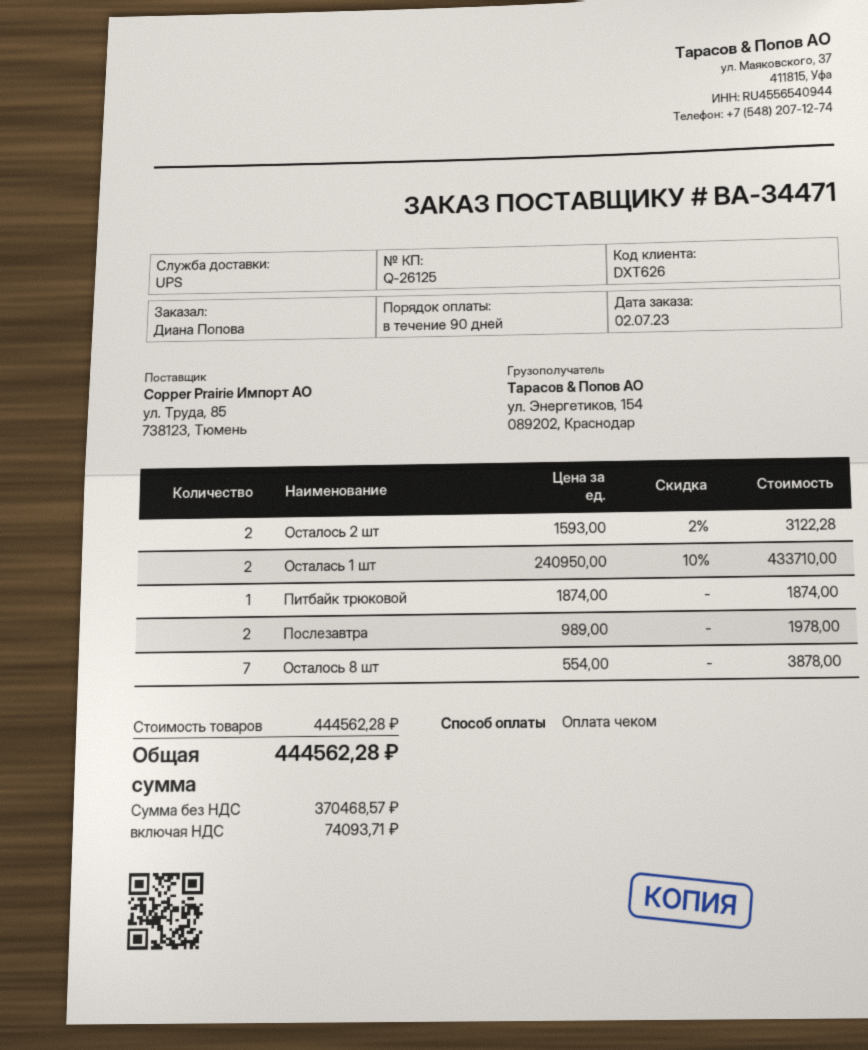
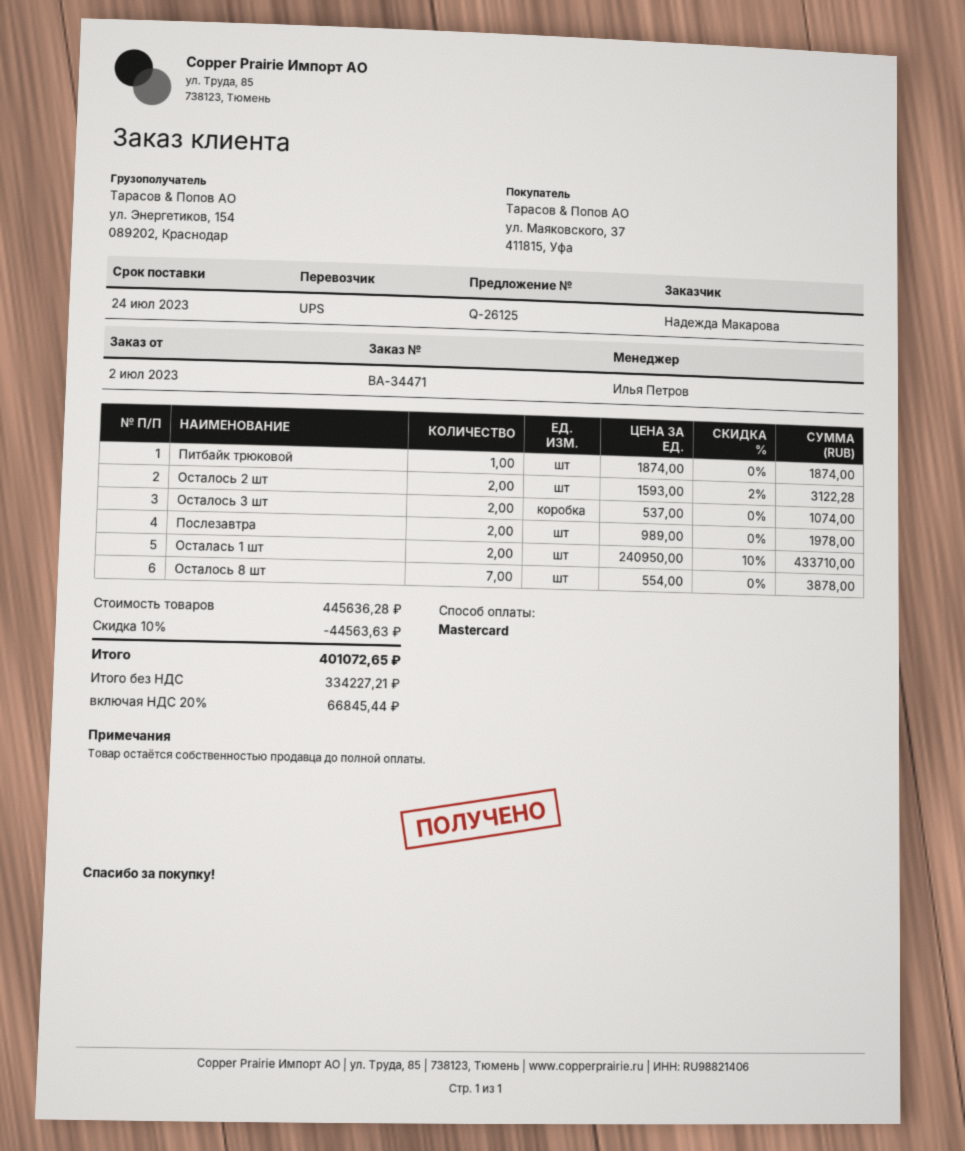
ordered by: Диана Попова -> Надежда Макарова
payment method: cheque -> Mastercard
Осталось 3 шт: none -> 2 x 537.00 = 1074.00
subtotal: 444562.28 -> 445636.28
discount: none -> 10% = 44563.63
net: 370468.57 -> 334227.21
tax: 74093.71 -> 66845.44
total: 444562.28 -> 401072.65

